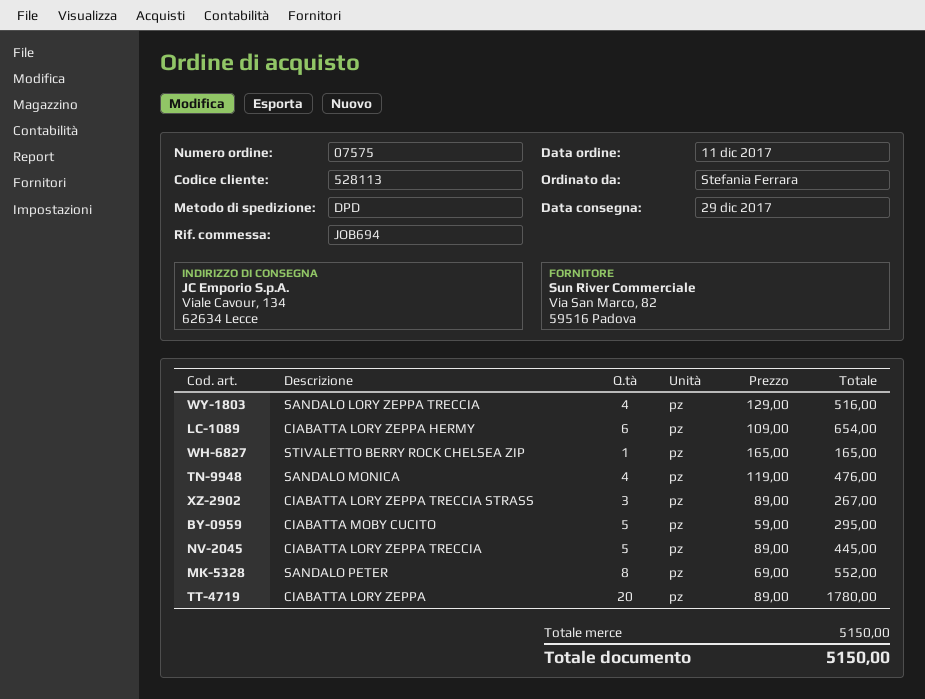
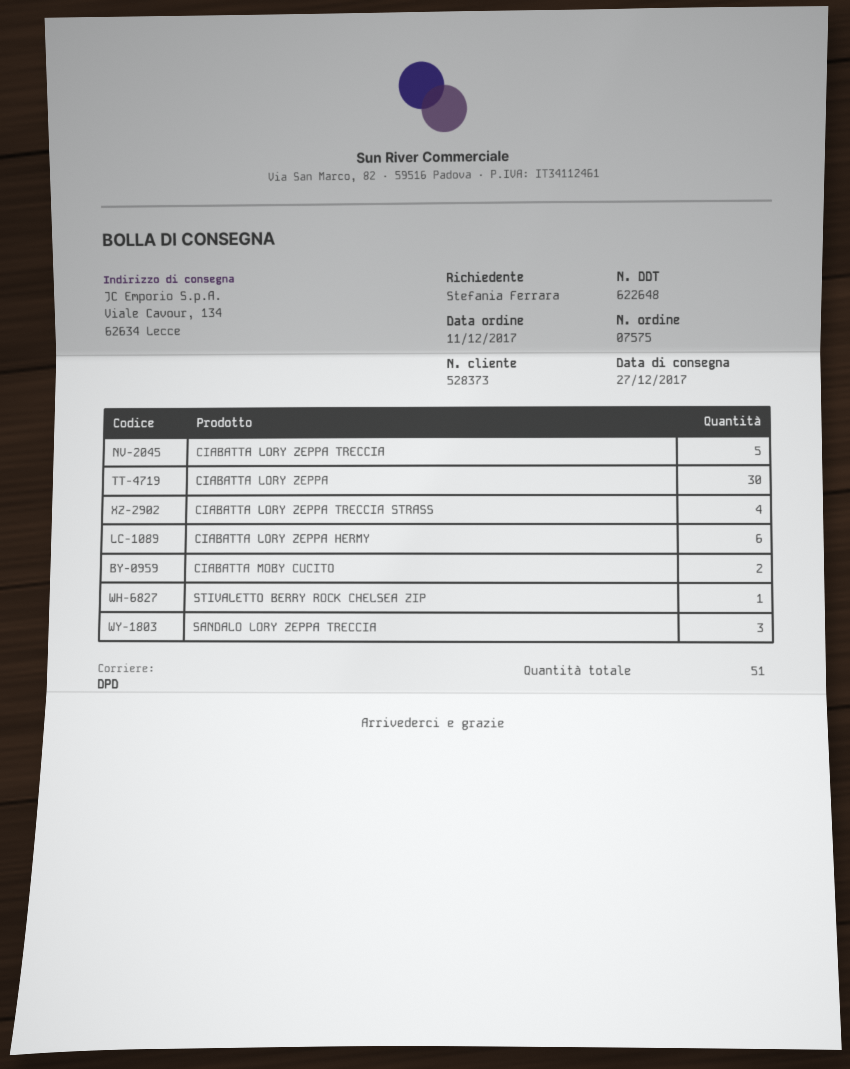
delivery date: 2017-12-29 -> 2017-12-27
customer number: 528113 -> 528373
SANDALO LORY ZEPPA TRECCIA: 4 -> 3
SANDALO MONICA: 4 -> none
CIABATTA LORY ZEPPA TRECCIA STRASS: 3 -> 4
CIABATTA MOBY CUCITO: 5 -> 2
SANDALO PETER: 8 -> none
CIABATTA LORY ZEPPA: 20 -> 30

